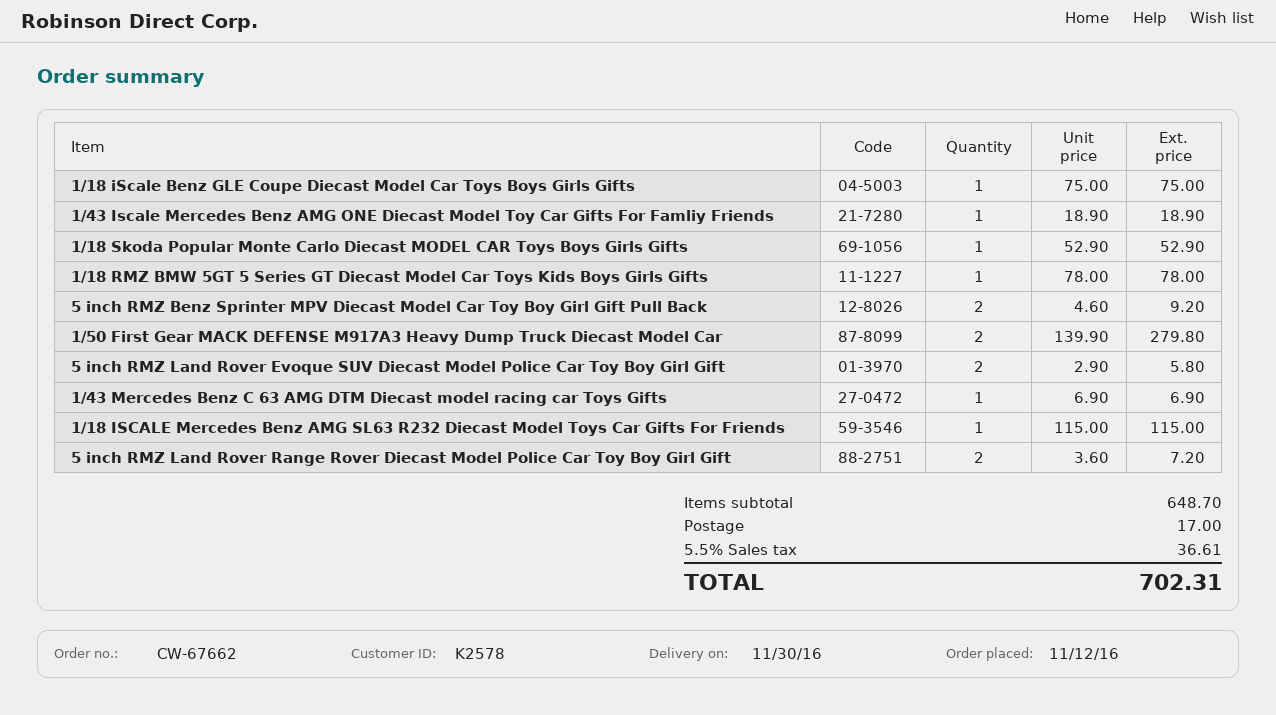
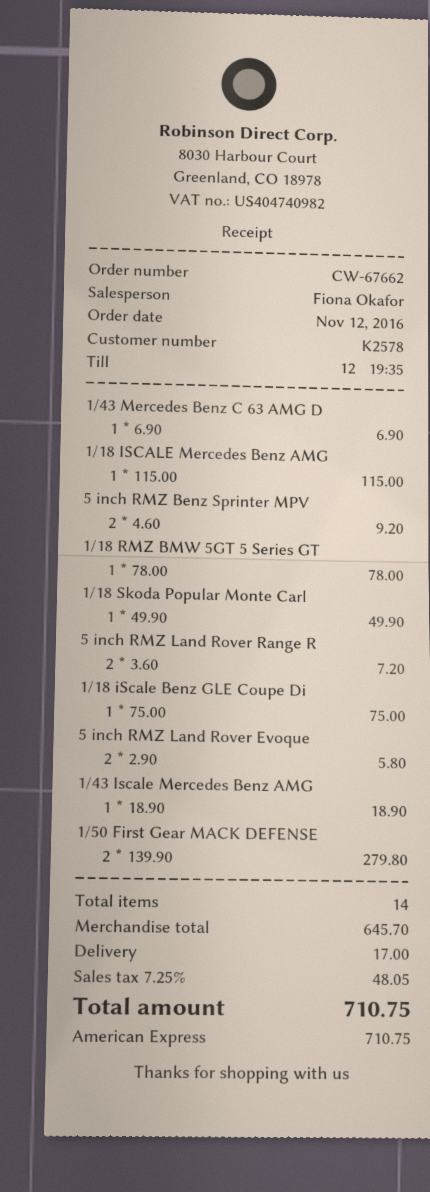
1/18 Skoda Popular Monte Carlo Diecast MODEL CAR Toys Boys Girls Gifts: 1 x 52.90 = 52.90 -> 1 x 49.90 = 49.90
subtotal: 648.70 -> 645.70
tax: 5.5% = 36.61 -> 7.25% = 48.05
total: 702.31 -> 710.75

